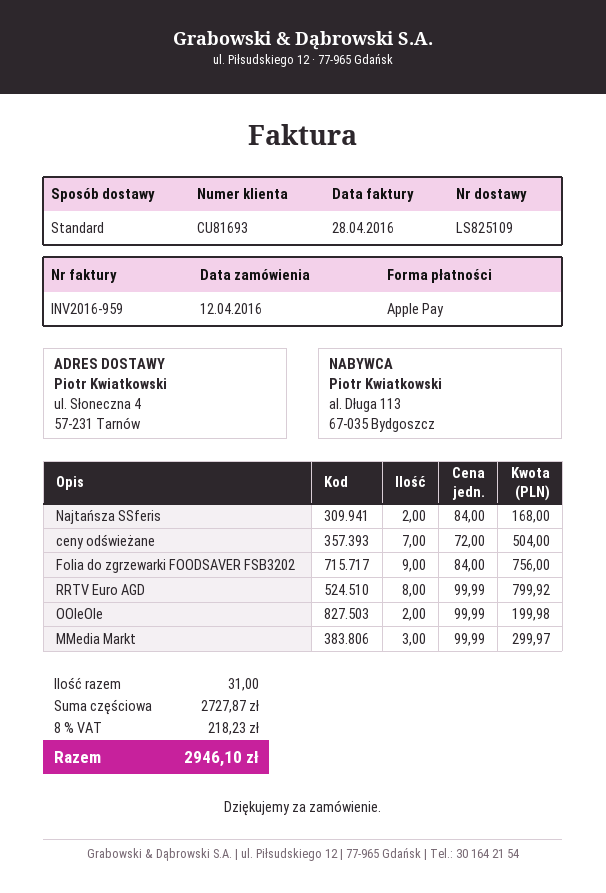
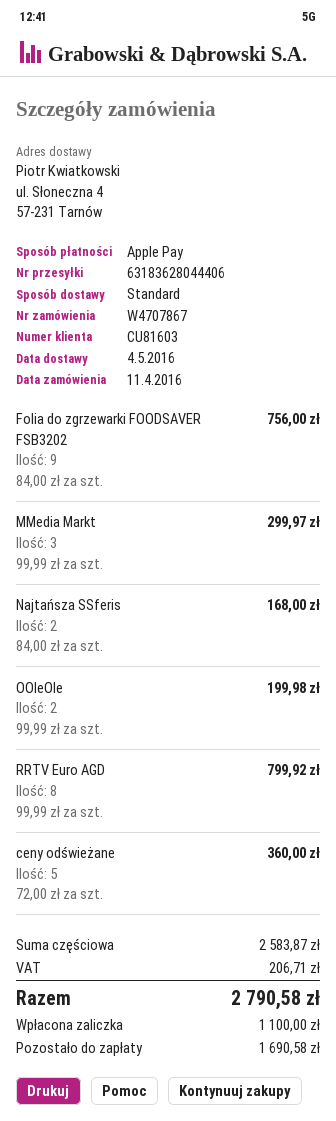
order date: 2016-04-12 -> 2016-04-11
customer number: CU81693 -> CU81603
ceny odświeżane: 7 x 72.00 = 504.00 -> 5 x 72.00 = 360.00
subtotal: 2727.87 -> 2583.87
tax: 218.23 -> 206.71
total: 2946.10 -> 2790.58

